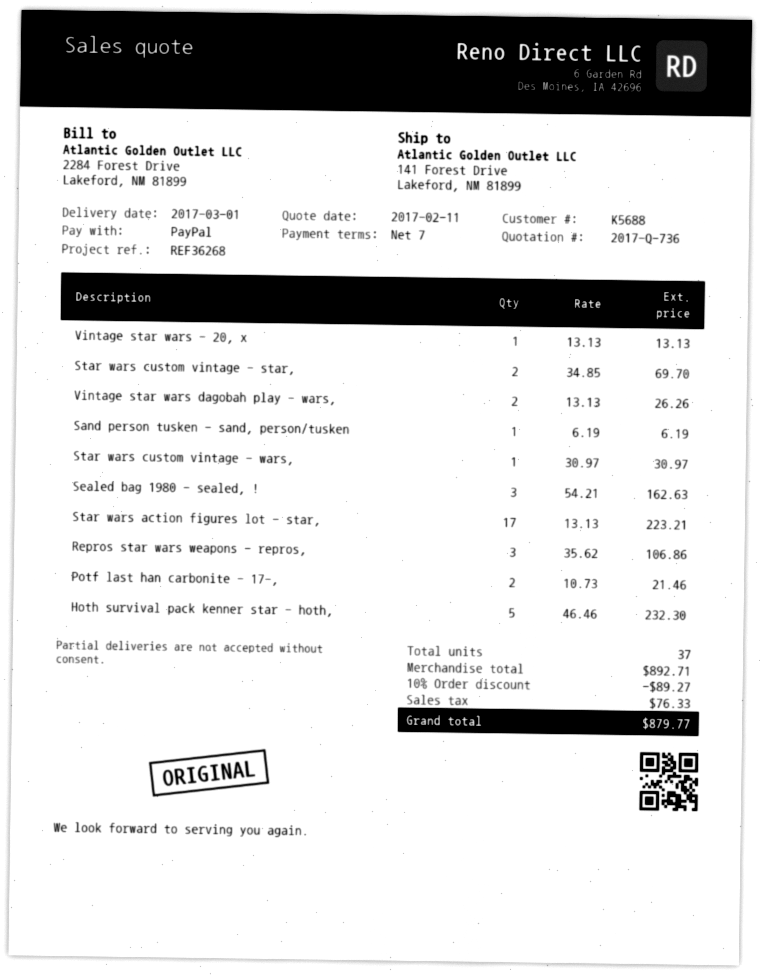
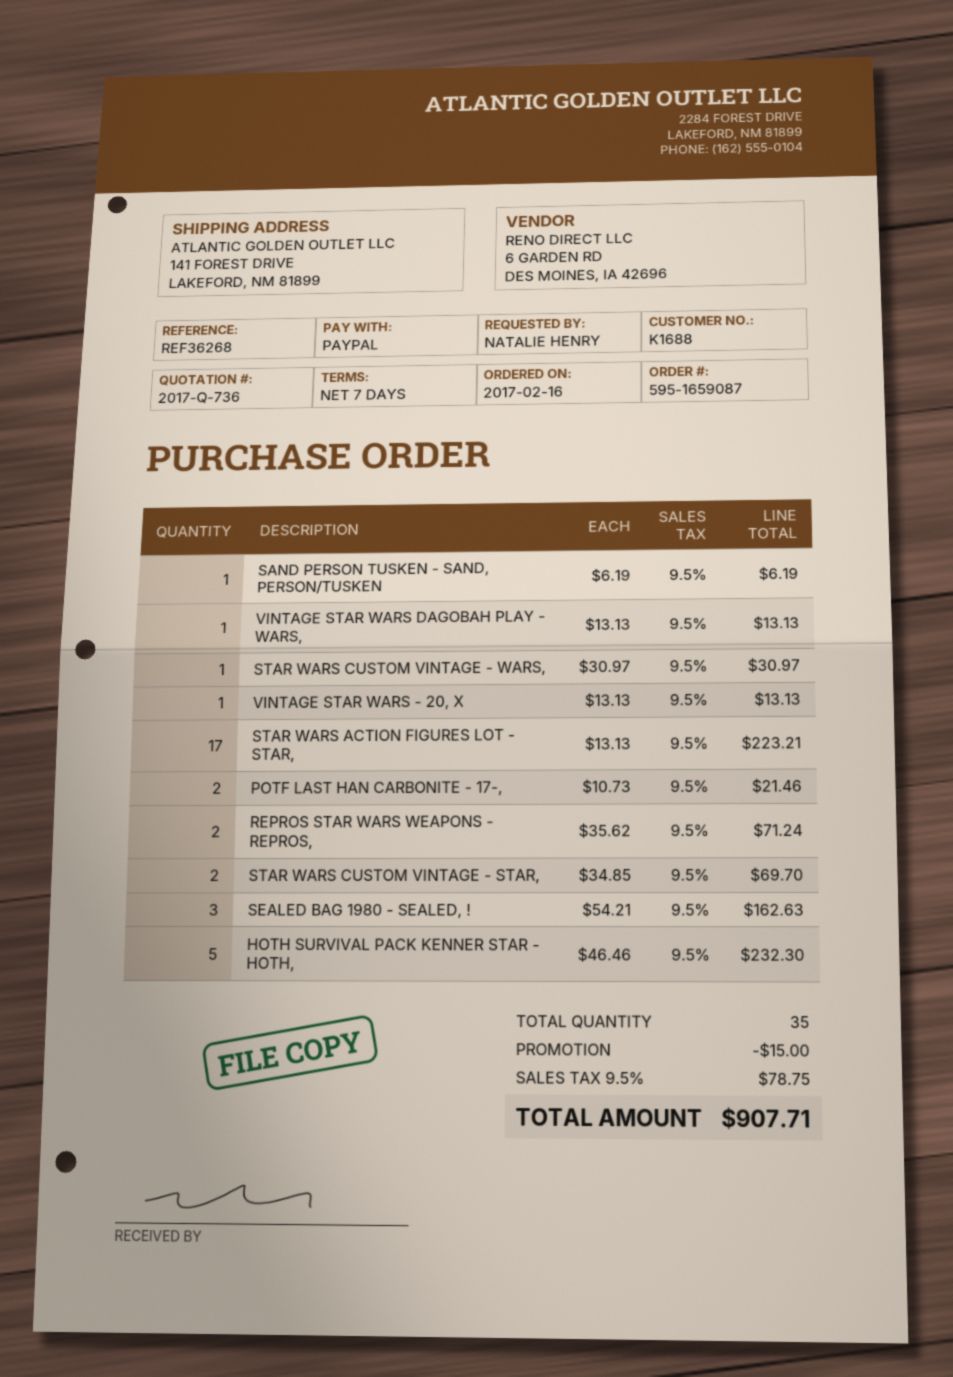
customer number: K5688 -> K1688
Vintage star wars dagobah play - wars,: 2 x 13.13 = 26.26 -> 1 x 13.13 = 13.13
Repros star wars weapons - repros,: 3 x 35.62 = 106.86 -> 2 x 35.62 = 71.24
total quantity: 37 -> 35
discount: 89.27 -> 15.00
tax: 76.33 -> 78.75
total: 879.77 -> 907.71

